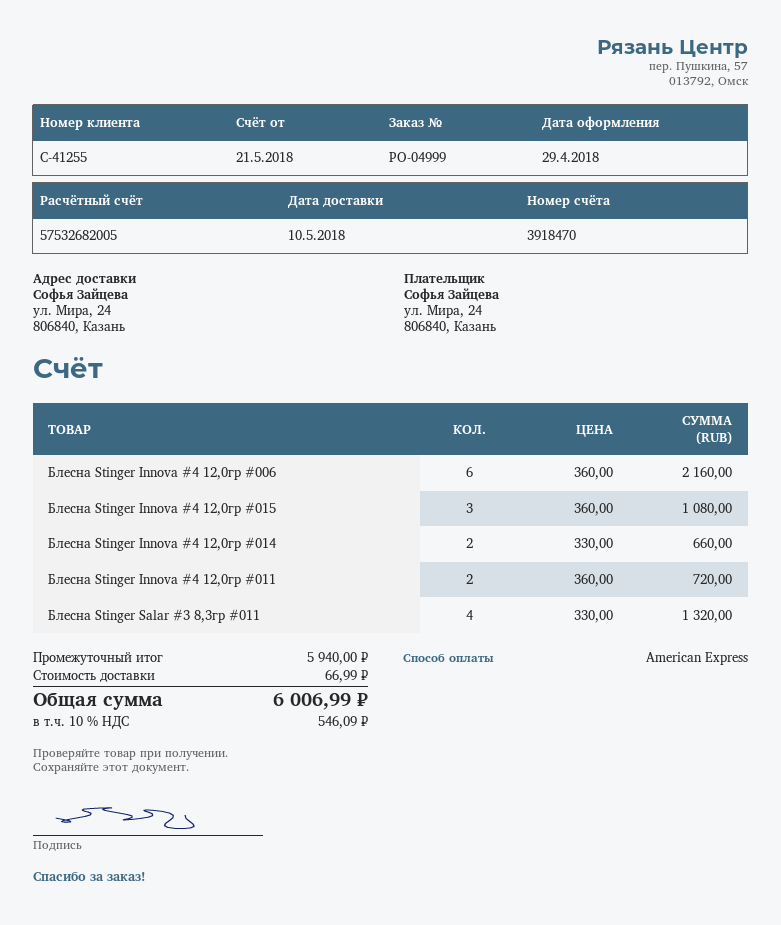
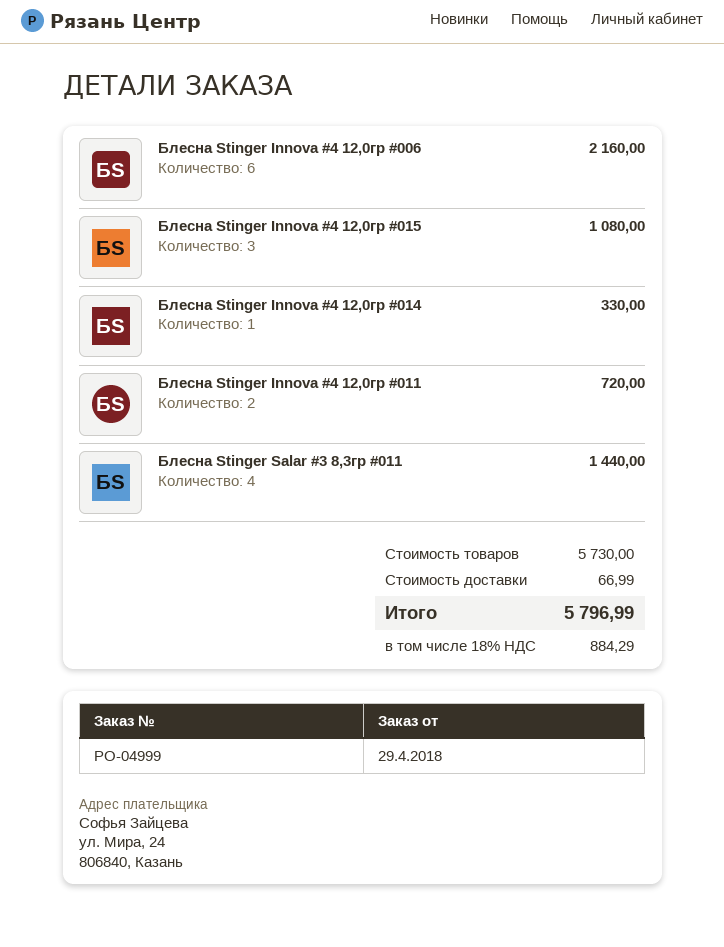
Блесна Stinger Innova #4 12,0гр #014: 2 for 660.00 -> 1 for 330.00
Блесна Stinger Salar #3 8,3гр #011: 4 for 1320.00 -> 4 for 1440.00
subtotal: 5940.00 -> 5730.00
tax: 10% = 546.09 -> 18% = 884.29
total: 6006.99 -> 5796.99

